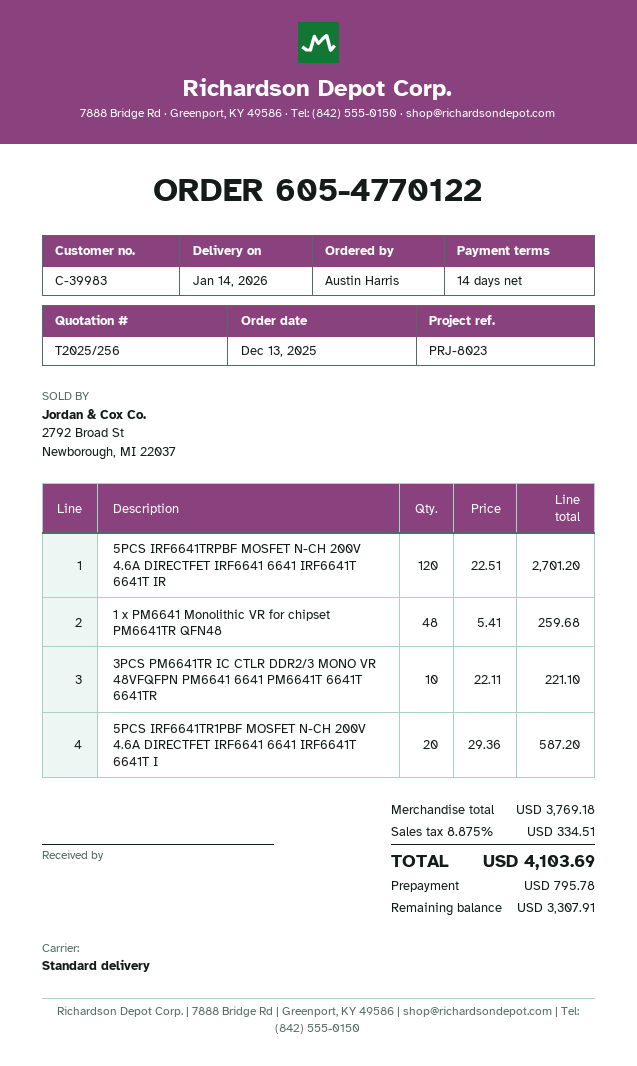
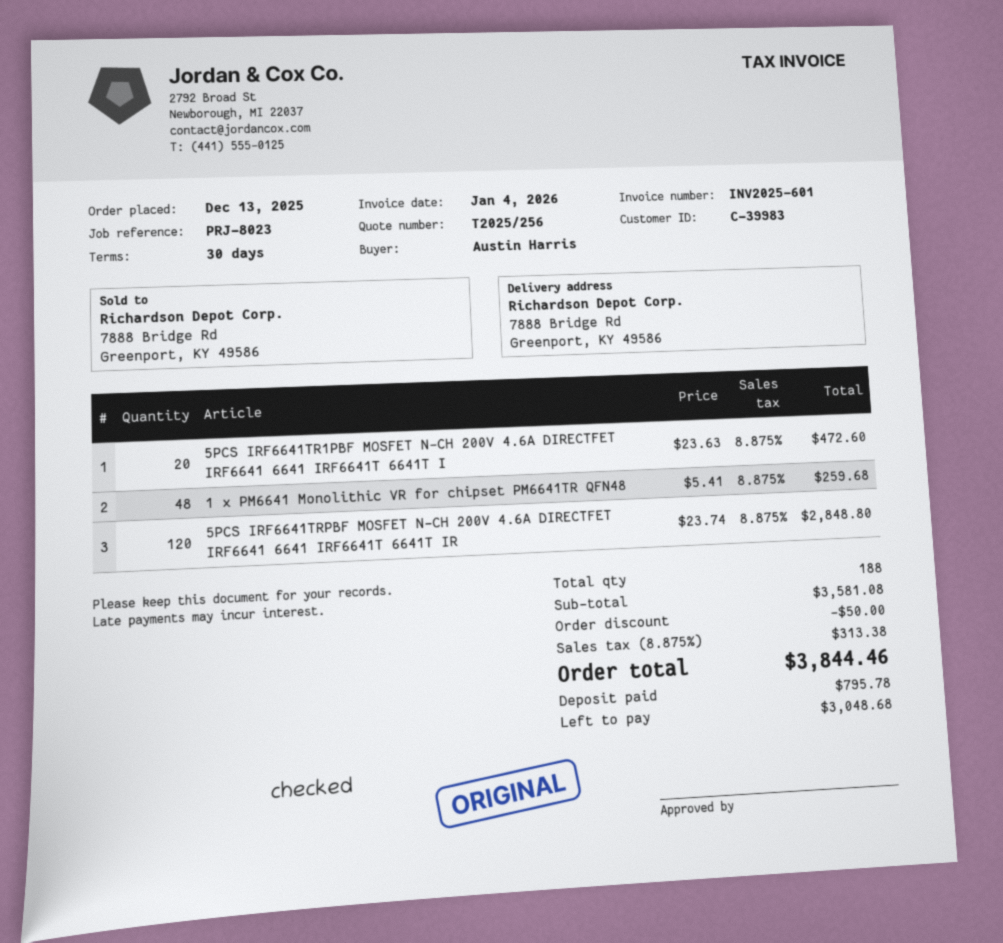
payment terms: 14 days -> 30 days
5PCS IRF6641TRPBF MOSFET N-CH 200V 4.6A DIRECTFET IRF6641 6641 IRF6641T 6641T IR: 120 x 22.51 = 2701.20 -> 120 x 23.74 = 2848.80
3PCS PM6641TR IC CTLR DDR2/3 MONO VR 48VFQFPN PM6641 6641 PM6641T 6641T 6641TR: 10 x 22.11 = 221.10 -> none
5PCS IRF6641TR1PBF MOSFET N-CH 200V 4.6A DIRECTFET IRF6641 6641 IRF6641T 6641T I: 20 x 29.36 = 587.20 -> 20 x 23.63 = 472.60
subtotal: 3769.18 -> 3581.08
discount: none -> 50.00
tax: 8.875% = 334.51 -> 8.875% = 313.38
total: 4103.69 -> 3844.46
balance: 3307.91 -> 3048.68

